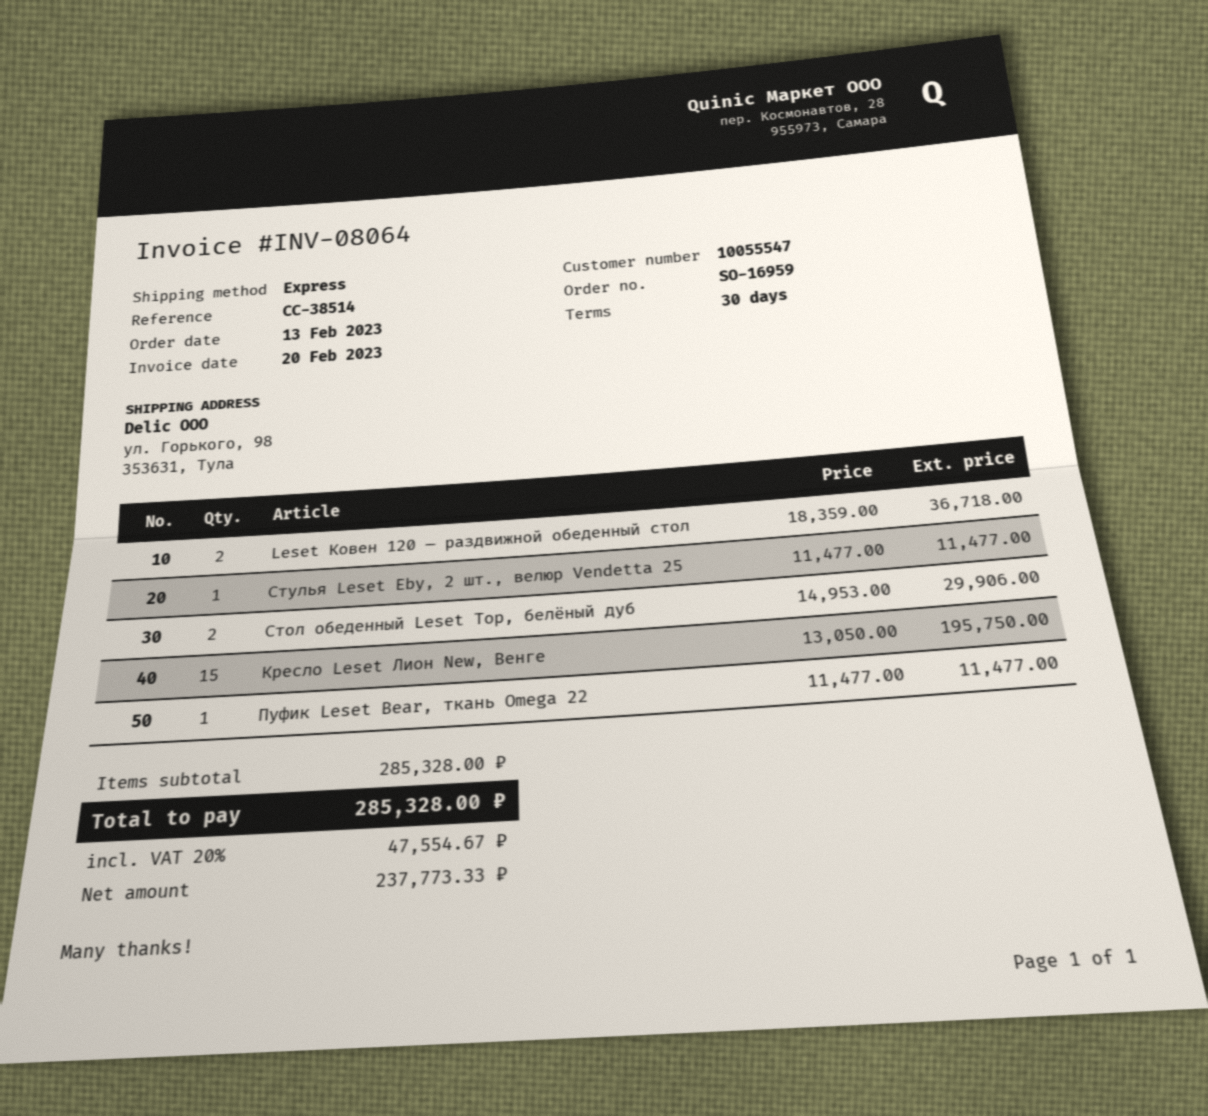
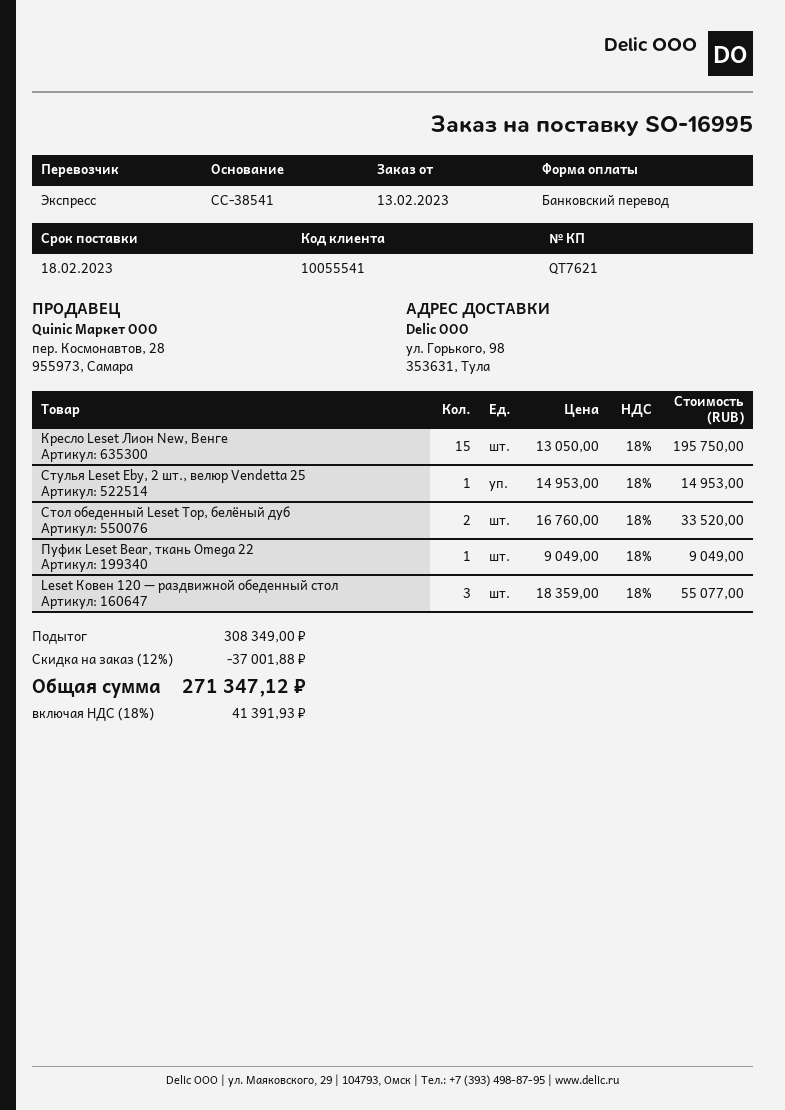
order number: SO-16959 -> SO-16995
customer number: 10055547 -> 10055541
reference: CC-38514 -> CC-38541
Leset Ковен 120 — раздвижной обеденный стол: 2 x 18359.00 = 36718.00 -> 3 x 18359.00 = 55077.00
Стулья Leset Eby, 2 шт., велюр Vendetta 25: 1 x 11477.00 = 11477.00 -> 1 x 14953.00 = 14953.00
Стол обеденный Leset Тор, белёный дуб: 2 x 14953.00 = 29906.00 -> 2 x 16760.00 = 33520.00
Пуфик Leset Bear, ткань Omega 22: 1 x 11477.00 = 11477.00 -> 1 x 9049.00 = 9049.00
subtotal: 285328.00 -> 308349.00
discount: none -> 12% = 37001.88
tax: 20% = 47554.67 -> 18% = 41391.93
total: 285328.00 -> 271347.12

